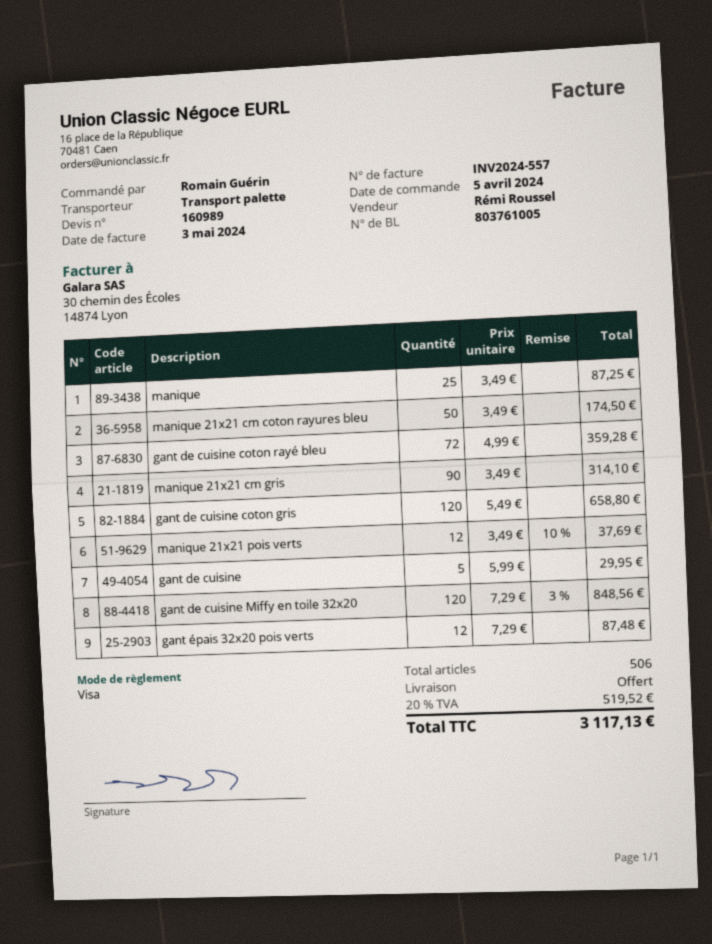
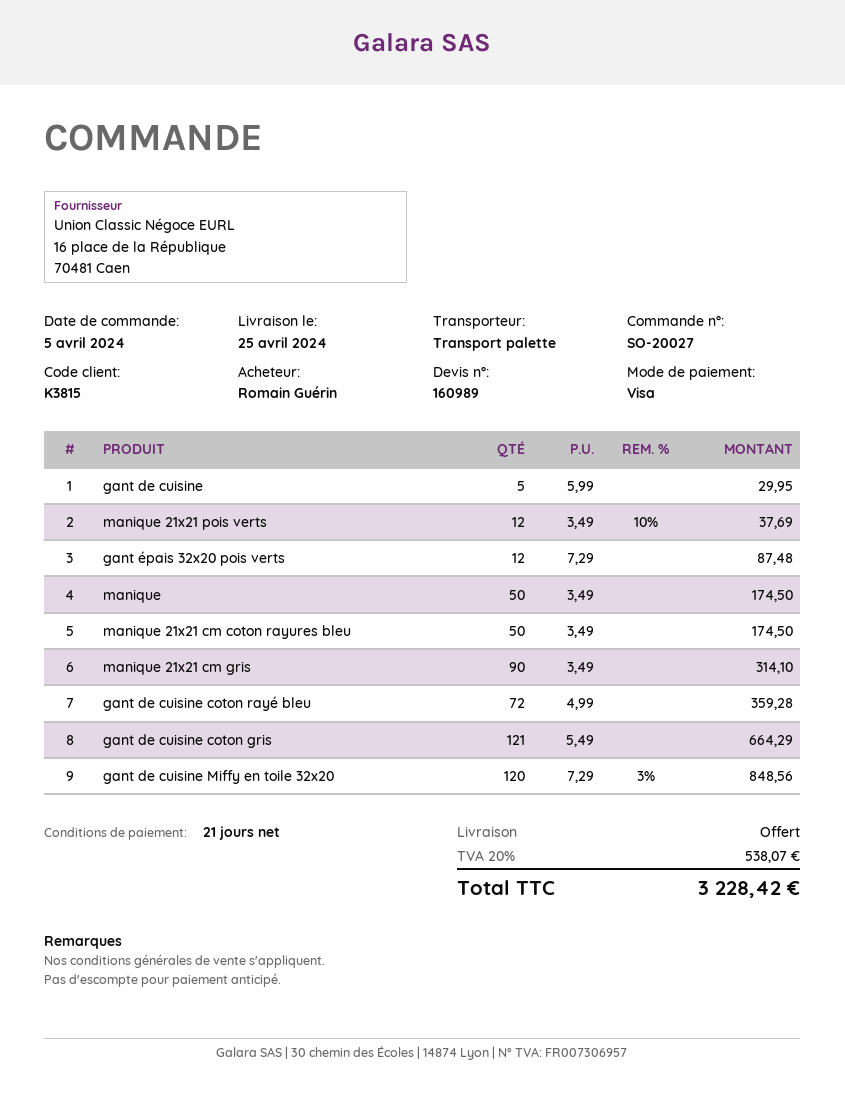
manique: 25 x 3.49 = 87.25 -> 50 x 3.49 = 174.50
gant de cuisine coton gris: 120 x 5.49 = 658.80 -> 121 x 5.49 = 664.29
tax: 20% = 519.52 -> 20% = 538.07
total: 3117.13 -> 3228.42

